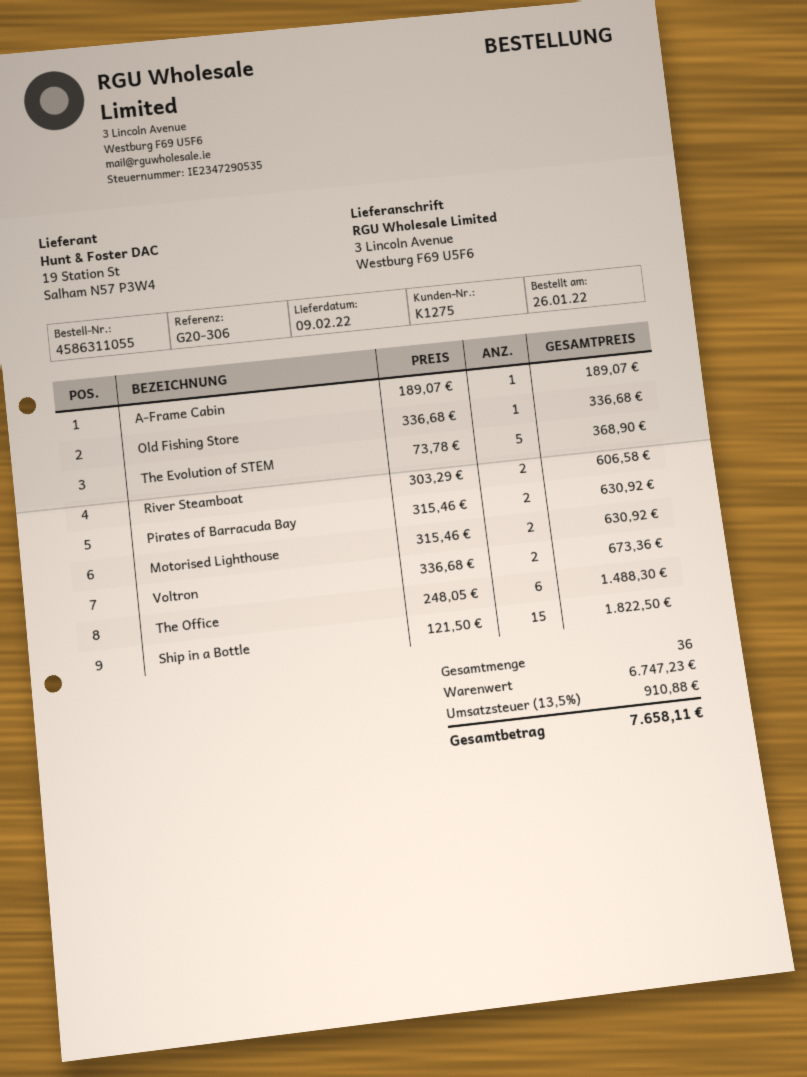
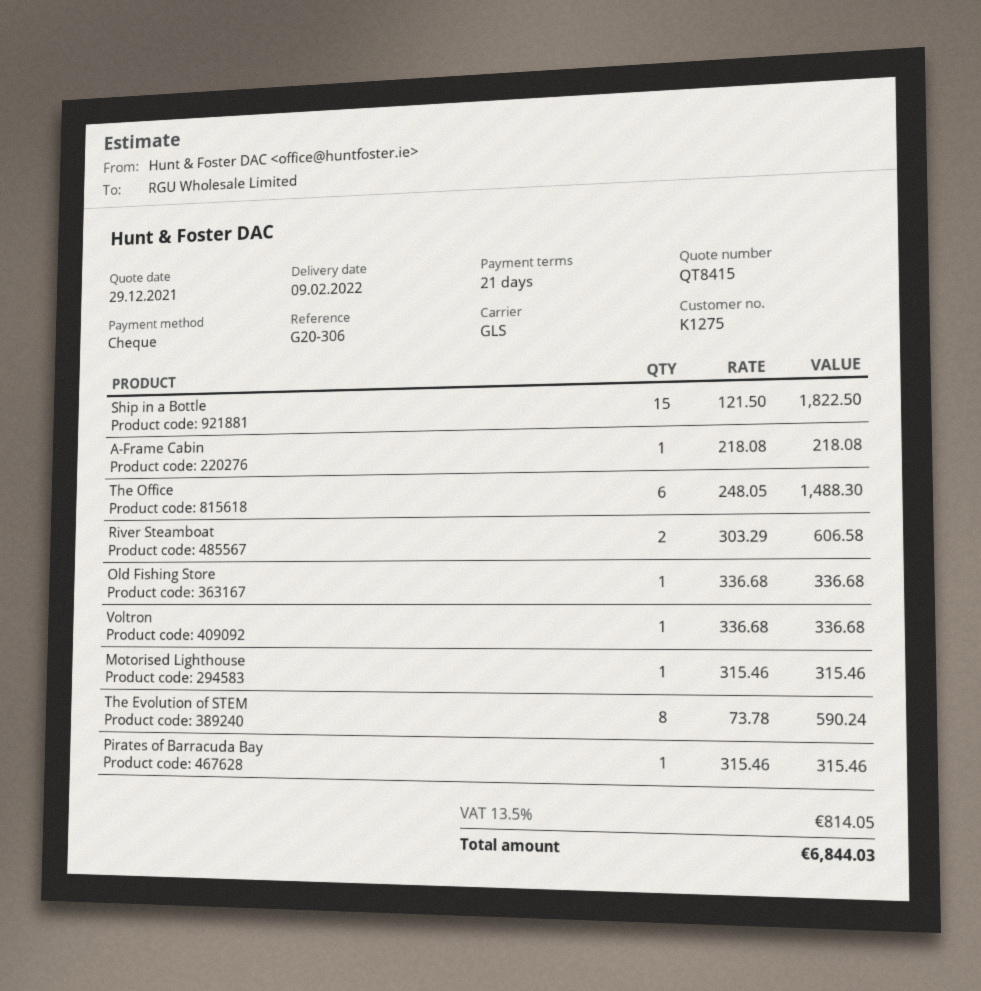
A-Frame Cabin: 1 x 189.07 = 189.07 -> 1 x 218.08 = 218.08
The Evolution of STEM: 5 x 73.78 = 368.90 -> 8 x 73.78 = 590.24
Pirates of Barracuda Bay: 2 x 315.46 = 630.92 -> 1 x 315.46 = 315.46
Motorised Lighthouse: 2 x 315.46 = 630.92 -> 1 x 315.46 = 315.46
Voltron: 2 x 336.68 = 673.36 -> 1 x 336.68 = 336.68
tax: 13.5% = 910.88 -> 13.5% = 814.05
total: 7658.11 -> 6844.03

